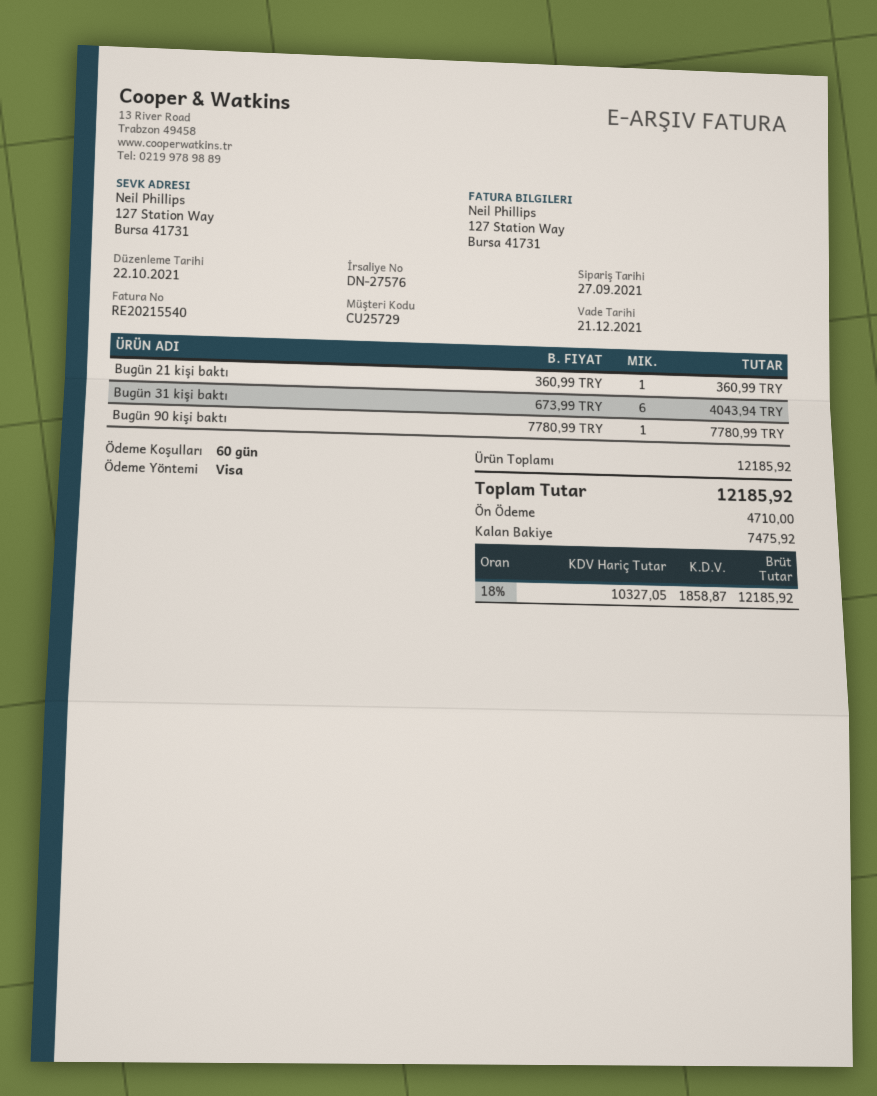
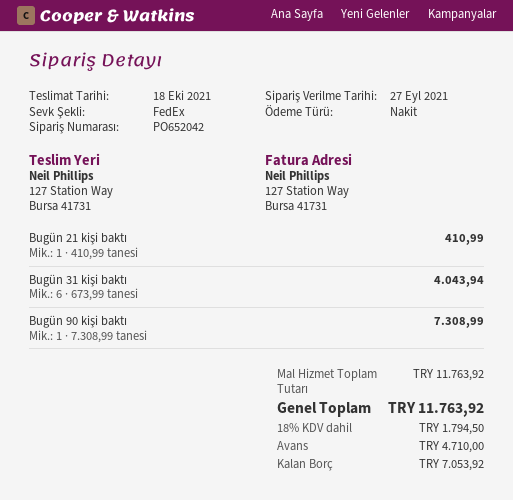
payment method: Visa -> cash
Bugün 21 kişi baktı: 1 x 360.99 = 360.99 -> 1 x 410.99 = 410.99
Bugün 90 kişi baktı: 1 x 7780.99 = 7780.99 -> 1 x 7308.99 = 7308.99
subtotal: 12185.92 -> 11763.92
tax: 18% = 1858.87 -> 18% = 1794.50
total: 12185.92 -> 11763.92
balance: 7475.92 -> 7053.92

